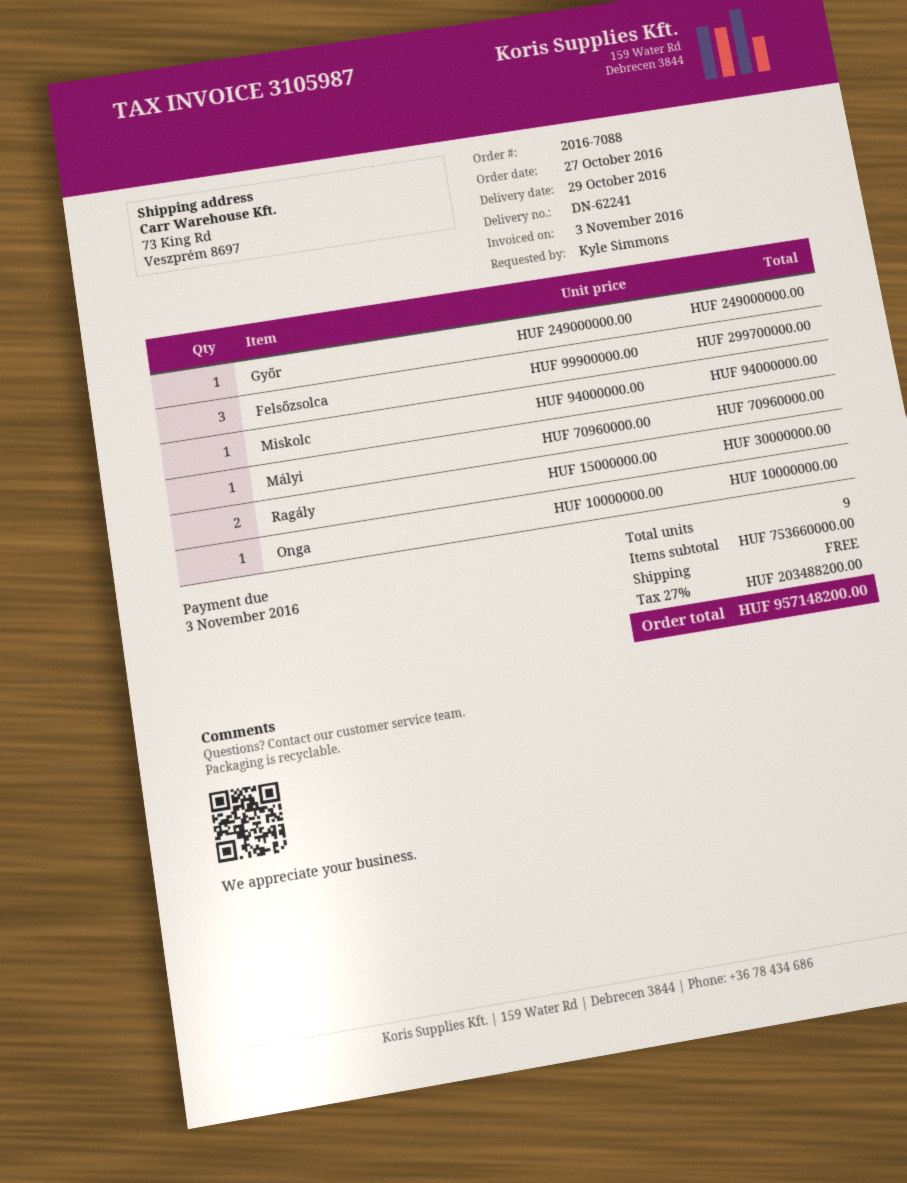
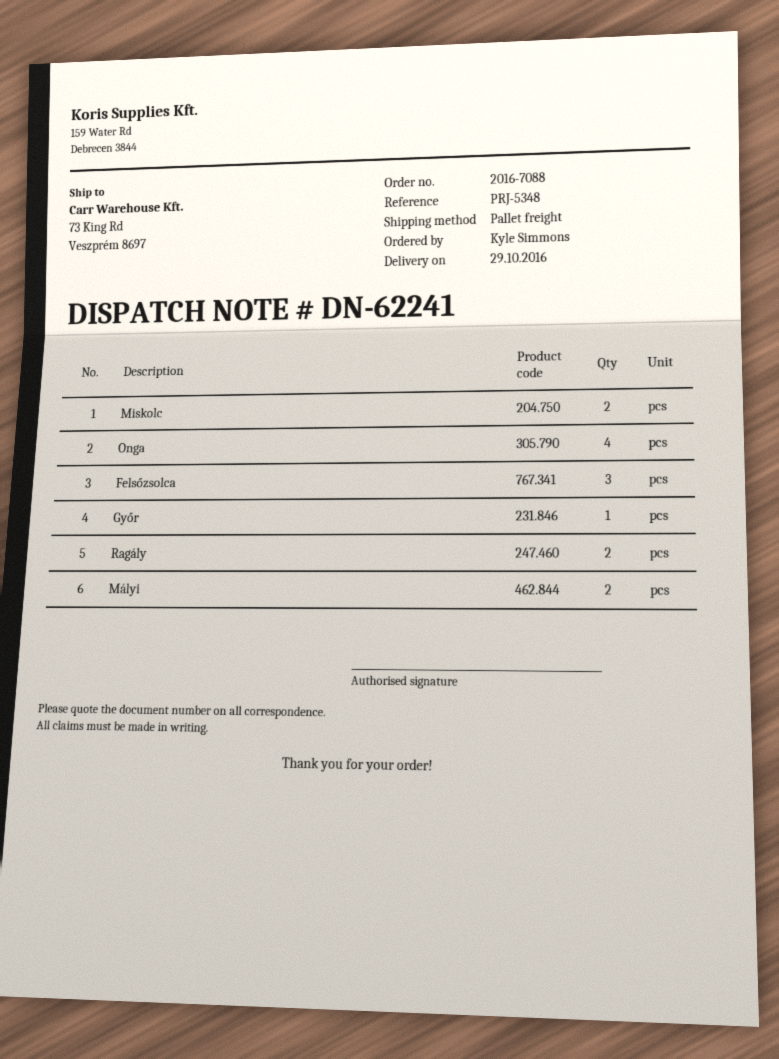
Miskolc: 1 -> 2
Mályi: 1 -> 2
Onga: 1 -> 4

